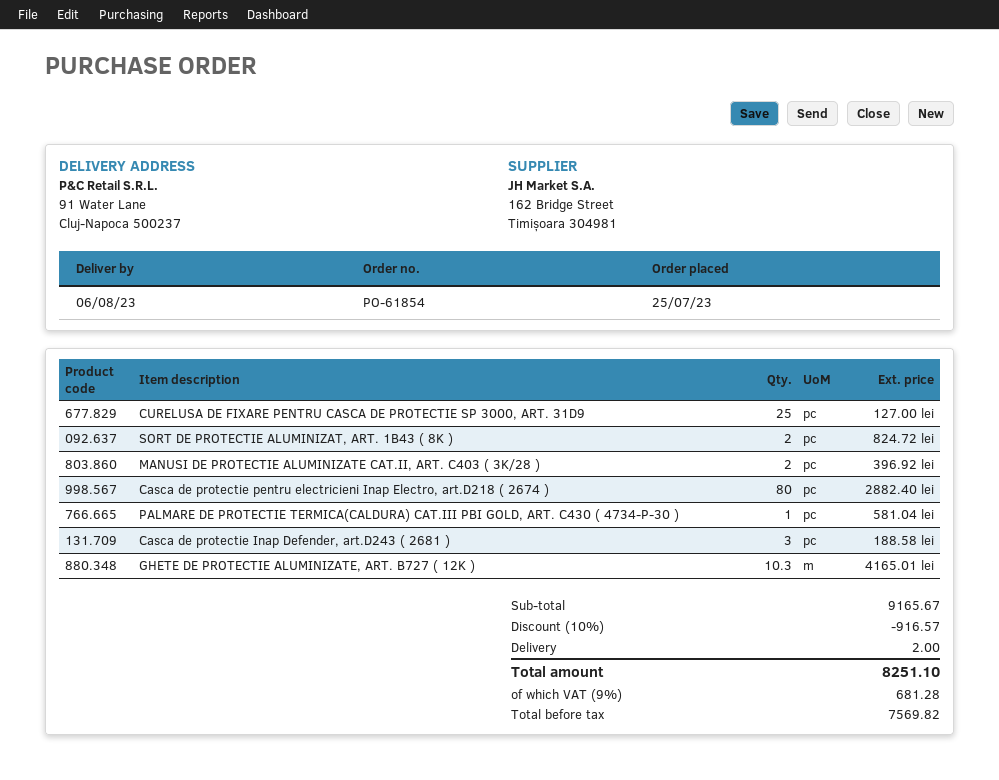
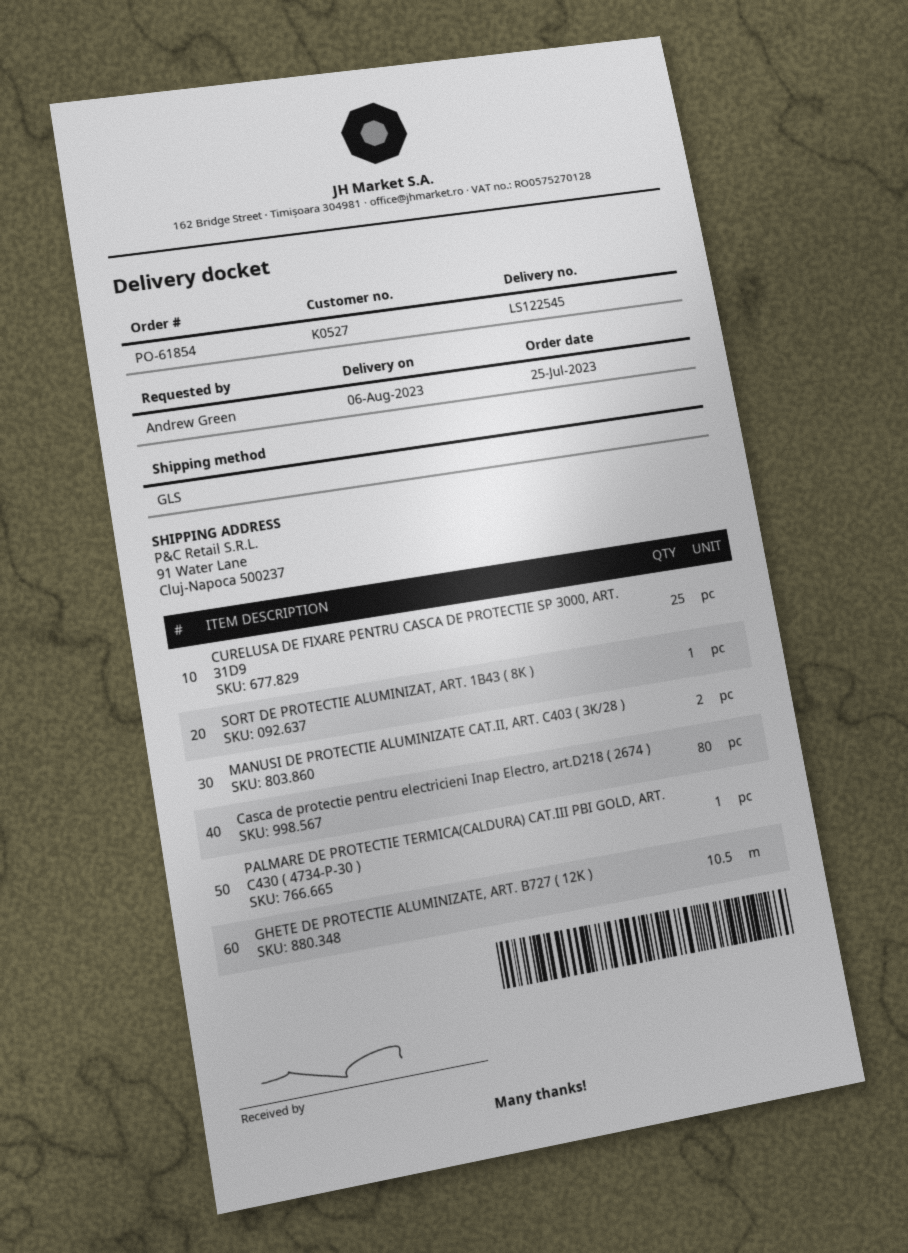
SORT DE PROTECTIE ALUMINIZAT, ART. 1B43 ( 8K ): 2 -> 1
Casca de protectie Inap Defender, art.D243 ( 2681 ): 3 -> none
GHETE DE PROTECTIE ALUMINIZATE, ART. B727 ( 12K ): 10.3 -> 10.5

